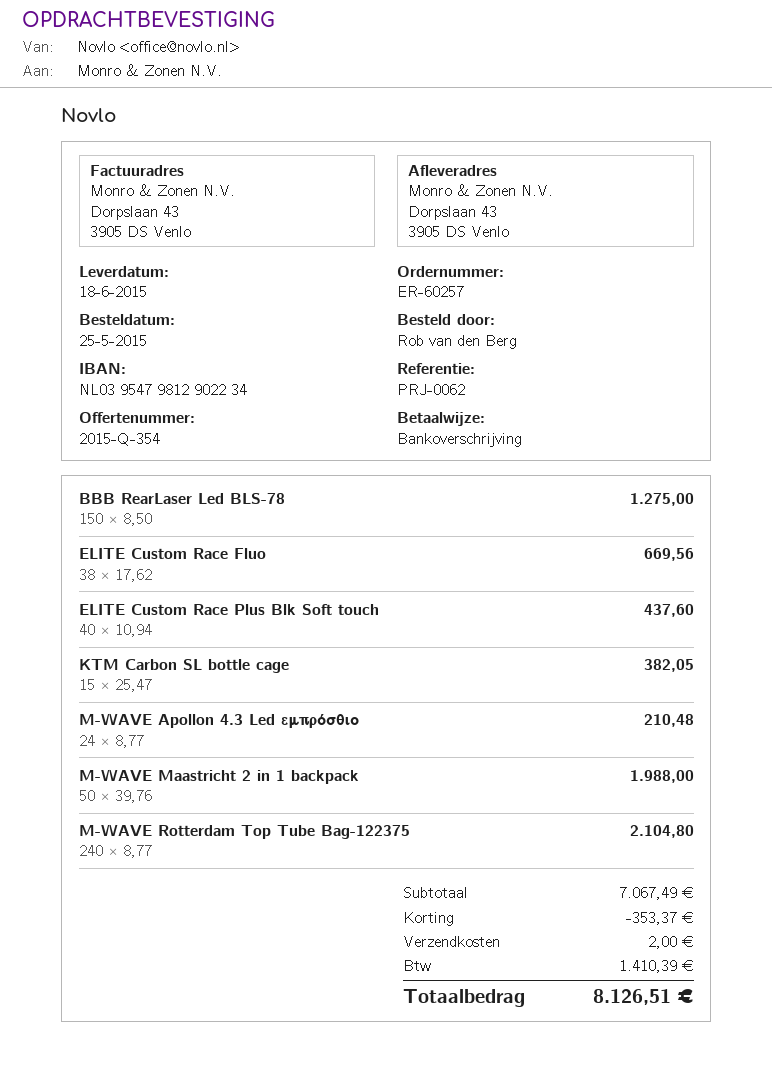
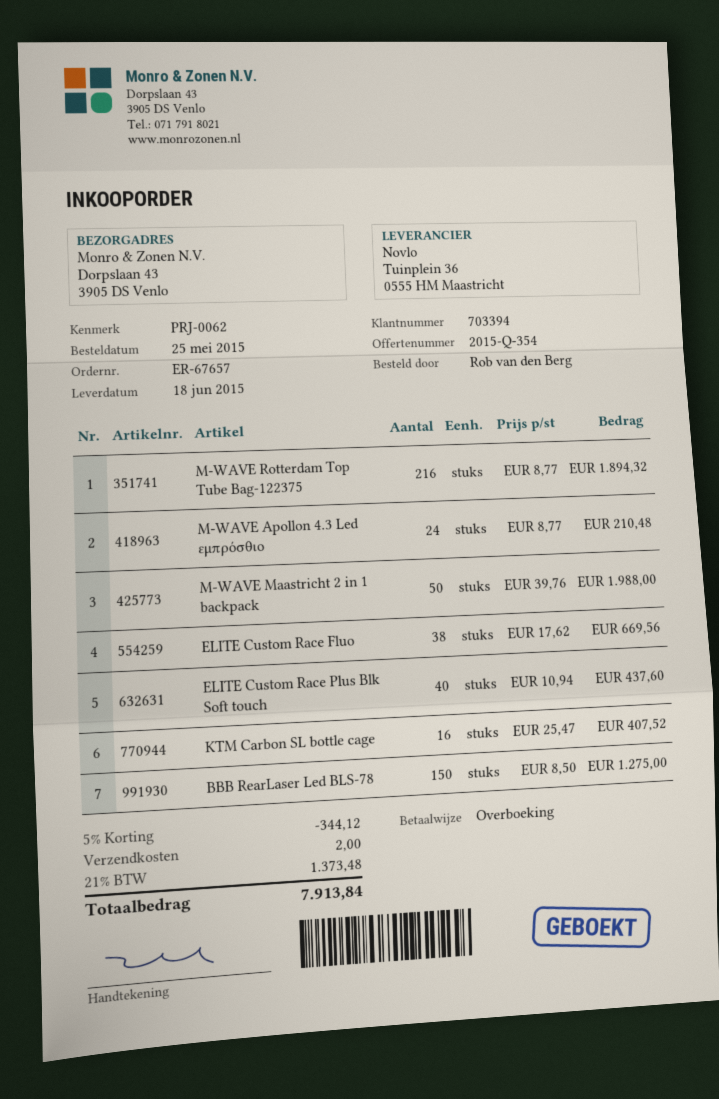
order number: ER-60257 -> ER-67657
KTM Carbon SL bottle cage: 15 x 25.47 = 382.05 -> 16 x 25.47 = 407.52
M-WAVE Rotterdam Top Tube Bag-122375: 240 x 8.77 = 2104.80 -> 216 x 8.77 = 1894.32
discount: 353.37 -> 344.12
tax: 1410.39 -> 1373.48
total: 8126.51 -> 7913.84

